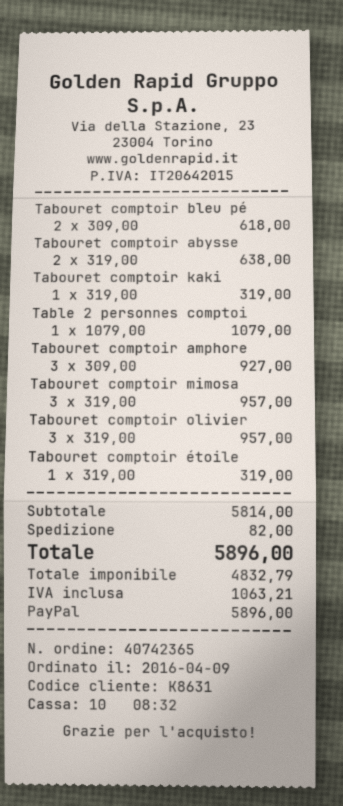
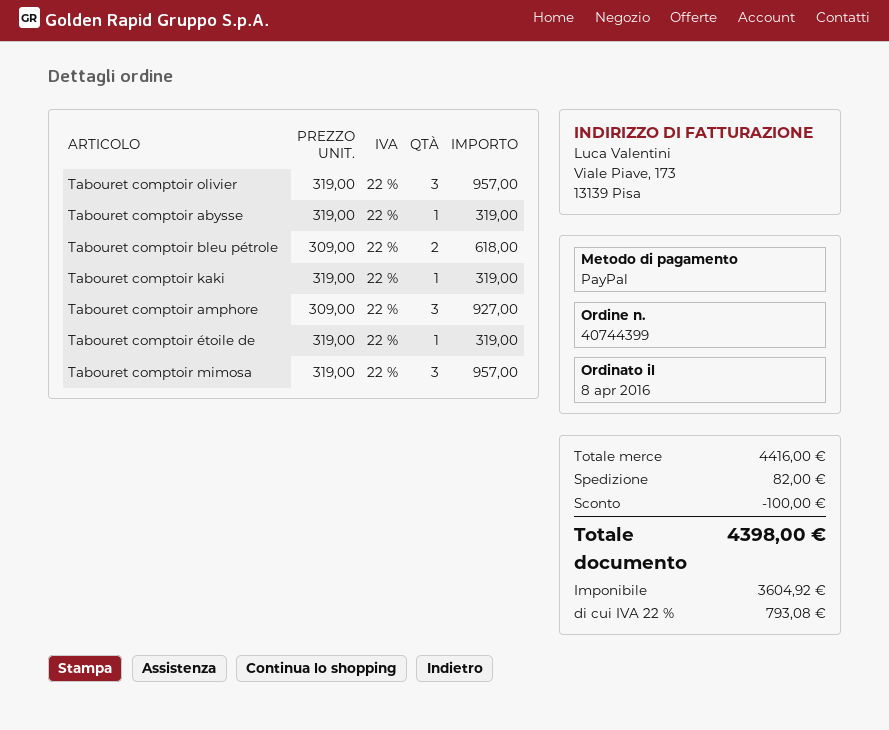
order number: 40742365 -> 40744399
order date: 2016-04-09 -> 2016-04-08
Tabouret comptoir abysse: 2 x 319.00 = 638.00 -> 1 x 319.00 = 319.00
Table 2 personnes comptoi: 1 x 1079.00 = 1079.00 -> none
subtotal: 5814.00 -> 4416.00
discount: none -> 100.00
net: 4832.79 -> 3604.92
tax: 1063.21 -> 793.08
total: 5896.00 -> 4398.00

